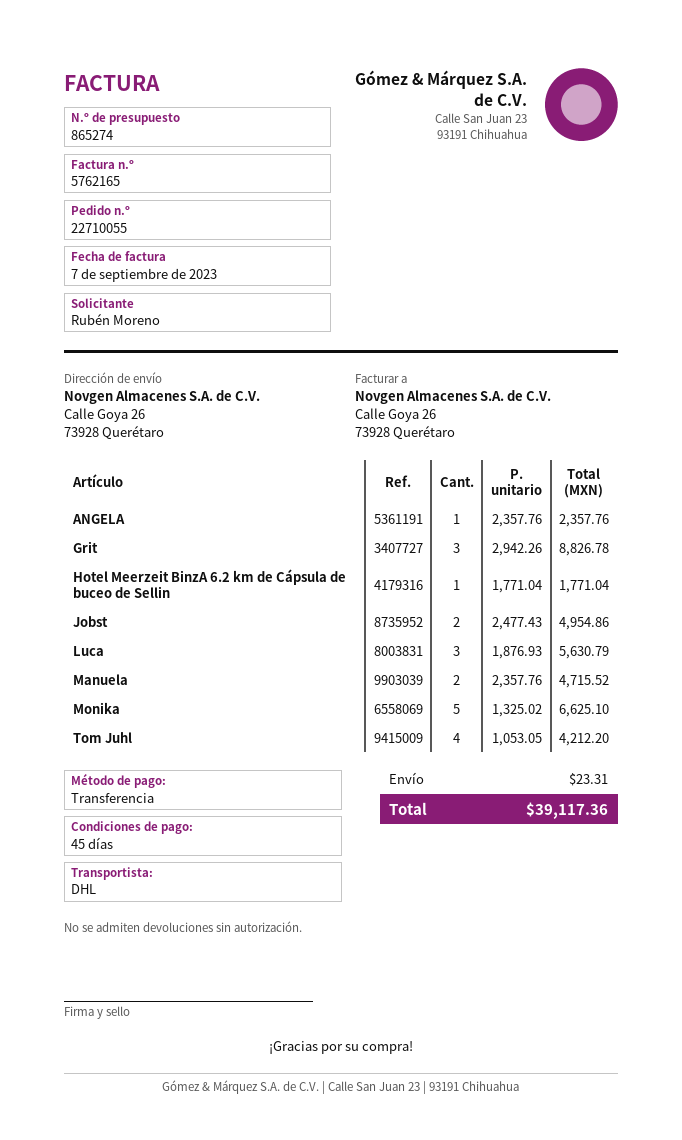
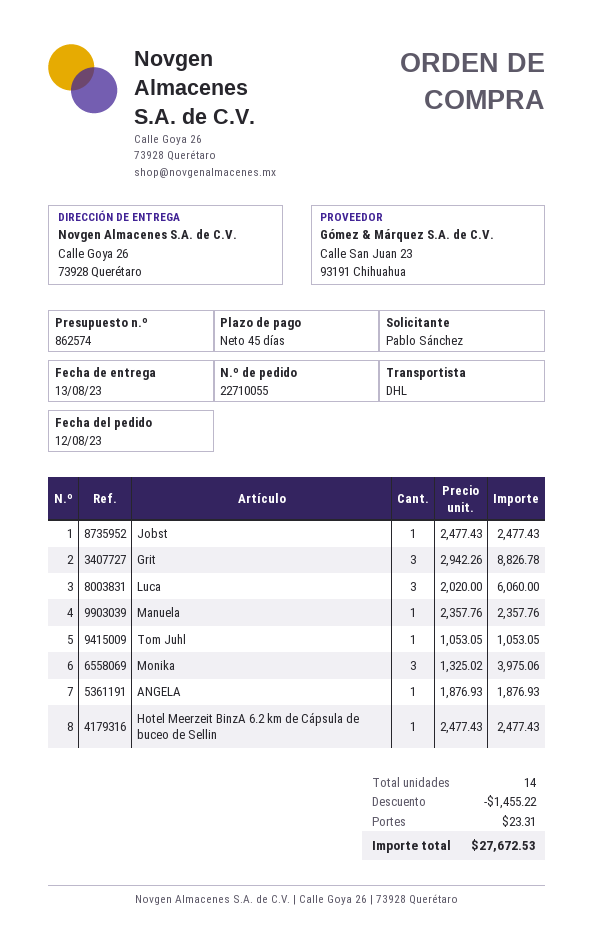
quote number: 865274 -> 862574
ordered by: Rubén Moreno -> Pablo Sánchez
ANGELA: 1 x 2357.76 = 2357.76 -> 1 x 1876.93 = 1876.93
Hotel Meerzeit BinzA 6.2 km de Cápsula de buceo de Sellin: 1 x 1771.04 = 1771.04 -> 1 x 2477.43 = 2477.43
Jobst: 2 x 2477.43 = 4954.86 -> 1 x 2477.43 = 2477.43
Luca: 3 x 1876.93 = 5630.79 -> 3 x 2020.00 = 6060.00
Manuela: 2 x 2357.76 = 4715.52 -> 1 x 2357.76 = 2357.76
Monika: 5 x 1325.02 = 6625.10 -> 3 x 1325.02 = 3975.06
Tom Juhl: 4 x 1053.05 = 4212.20 -> 1 x 1053.05 = 1053.05
discount: none -> 1455.22
total: 39117.36 -> 27672.53

